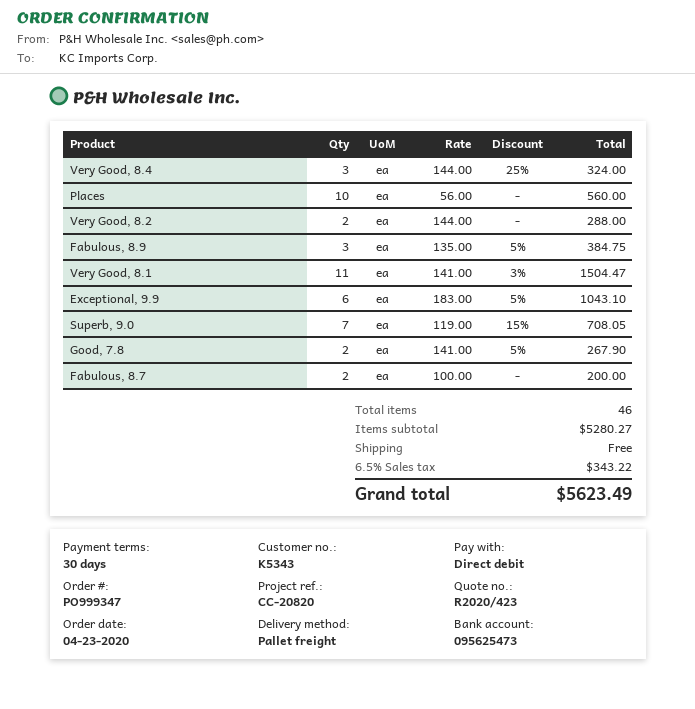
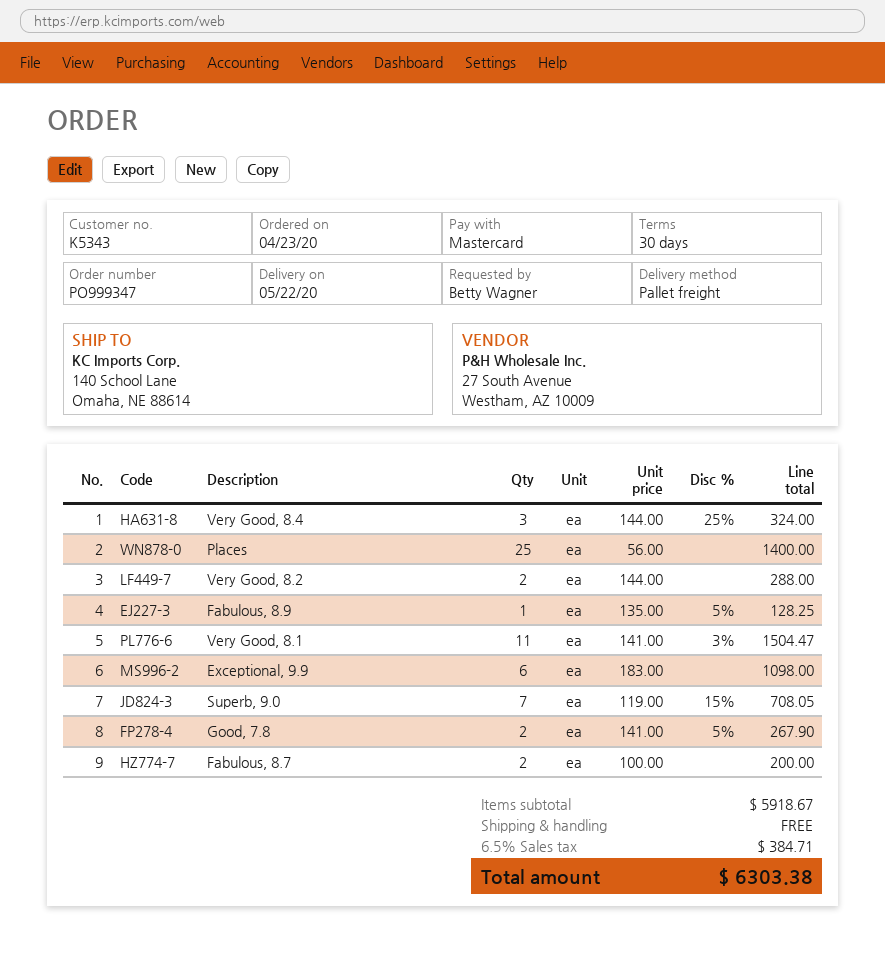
payment method: direct debit -> Mastercard
Places: 10 x 56.00 = 560.00 -> 25 x 56.00 = 1400.00
Fabulous, 8.9: 3 x 135.00 - 5% = 384.75 -> 1 x 135.00 - 5% = 128.25
Exceptional, 9.9: 6 x 183.00 - 5% = 1043.10 -> 6 x 183.00 = 1098.00
subtotal: 5280.27 -> 5918.67
tax: 6.5% = 343.22 -> 6.5% = 384.71
total: 5623.49 -> 6303.38

